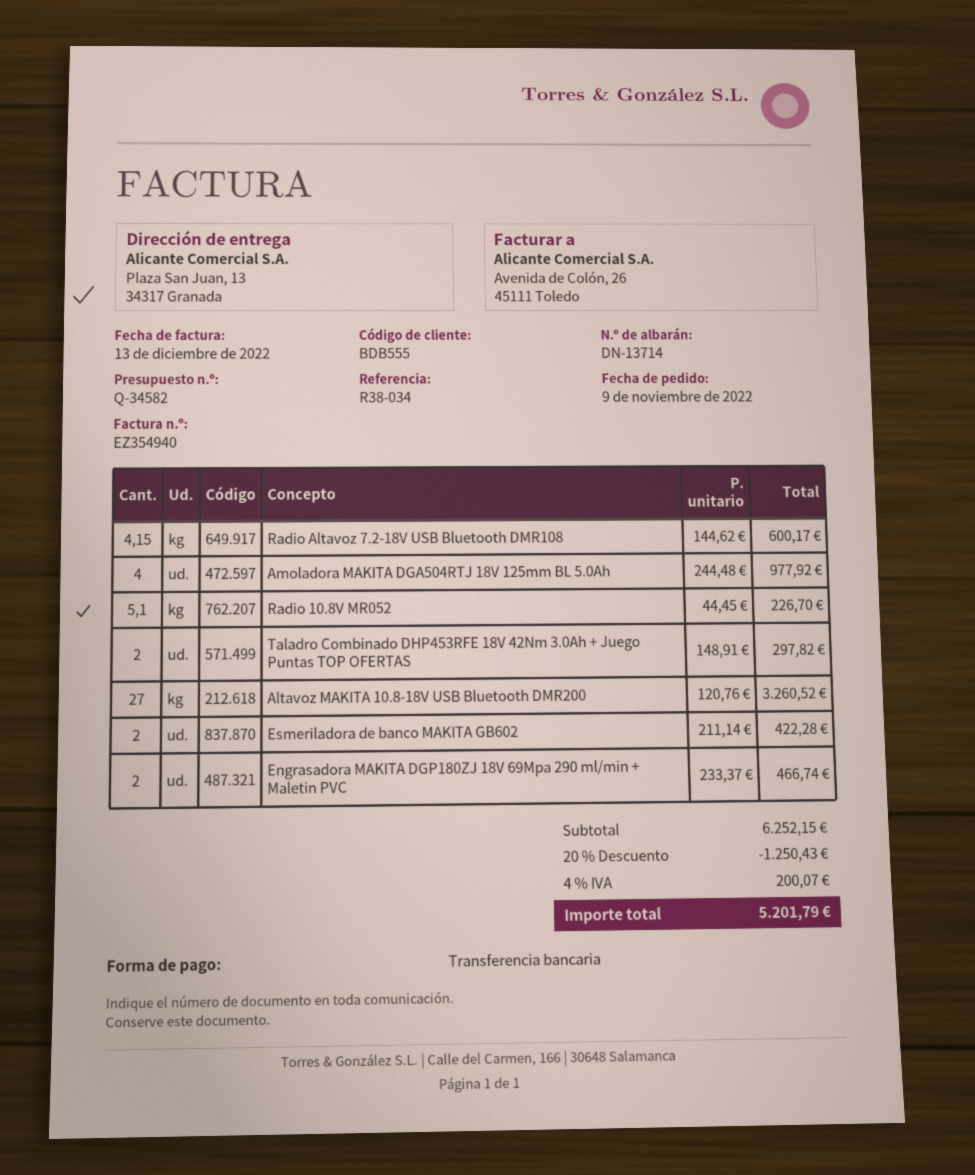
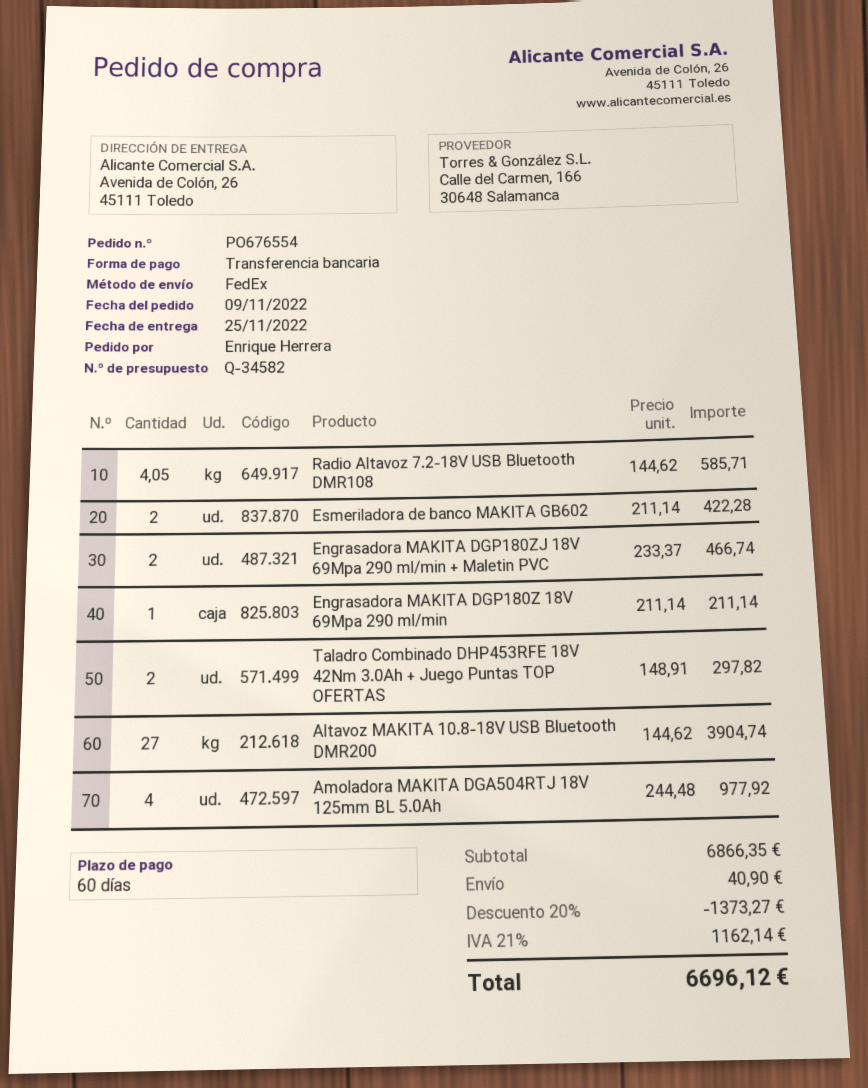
ship to: Plaza San Juan, 13, 34317 Granada -> Avenida de Colón, 26, 45111 Toledo
Radio Altavoz 7.2-18V USB Bluetooth DMR108: 4.15 x 144.62 = 600.17 -> 4.05 x 144.62 = 585.71
Radio 10.8V MR052: 5.1 x 44.45 = 226.70 -> none
Altavoz MAKITA 10.8-18V USB Bluetooth DMR200: 27 x 120.76 = 3260.52 -> 27 x 144.62 = 3904.74
Engrasadora MAKITA DGP180Z 18V 69Mpa 290 ml/min: none -> 1 x 211.14 = 211.14
subtotal: 6252.15 -> 6866.35
discount: 20% = 1250.43 -> 20% = 1373.27
shipping: none -> 40.90
tax: 4% = 200.07 -> 21% = 1162.14
total: 5201.79 -> 6696.12

